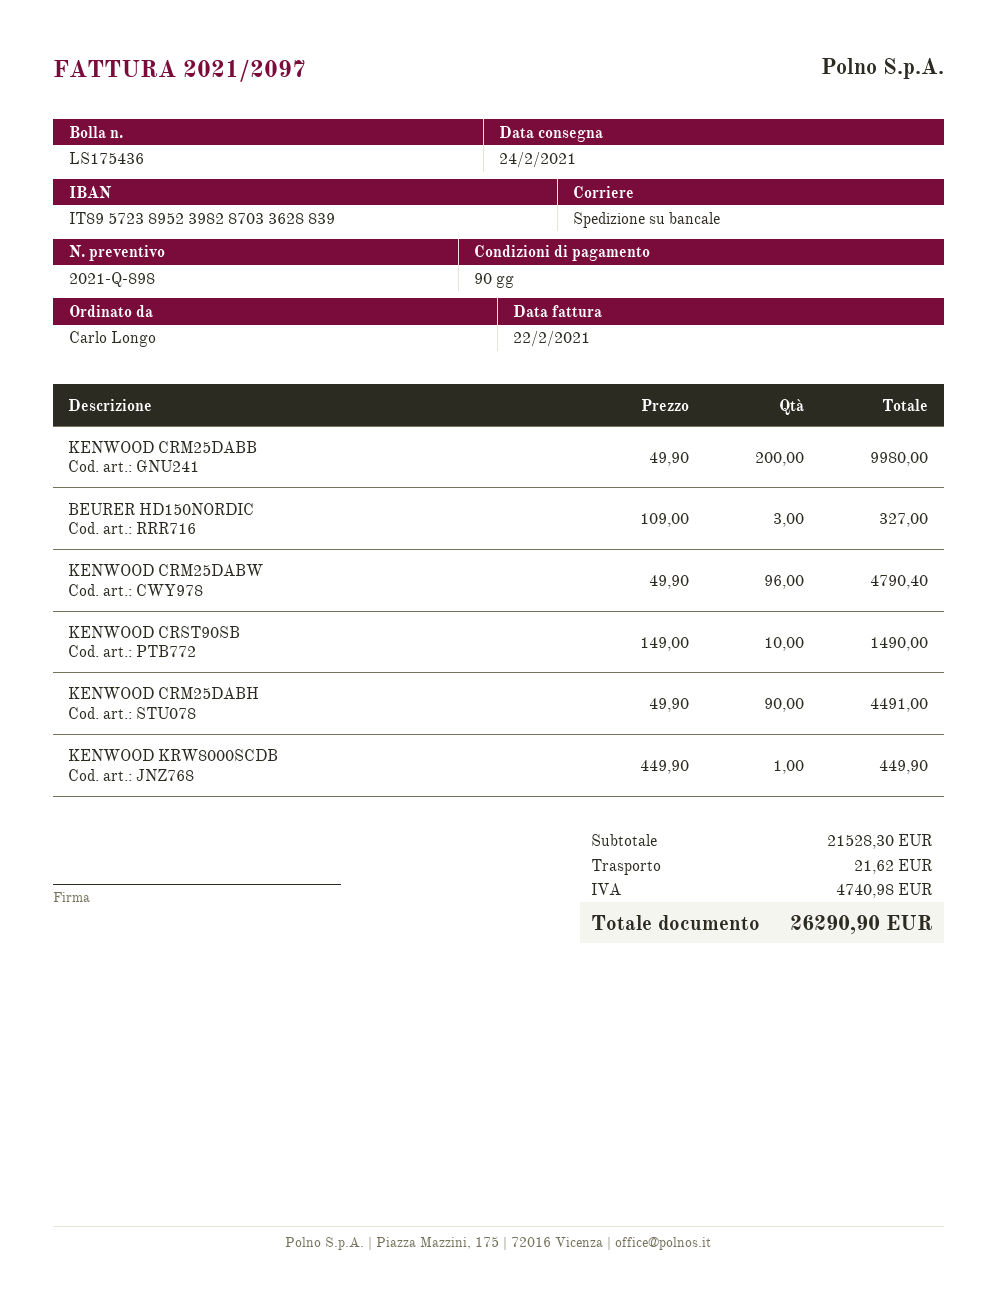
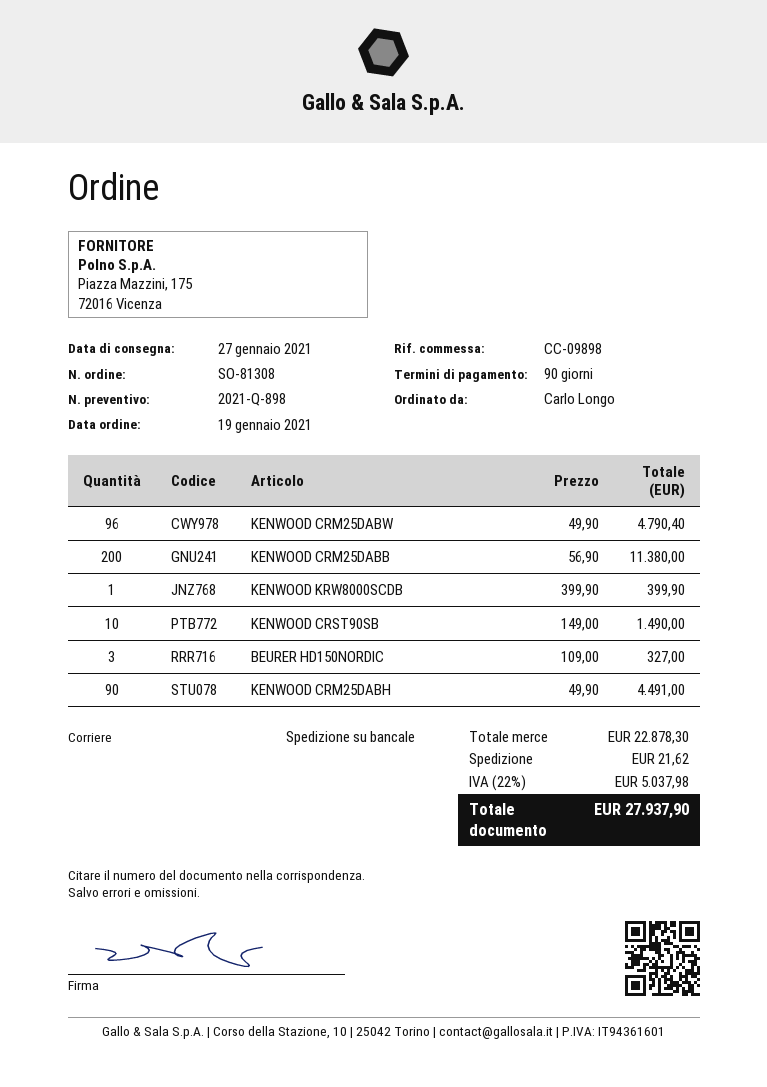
delivery date: 2021-02-24 -> 2021-01-27
KENWOOD CRM25DABB: 200 x 49.90 = 9980.00 -> 200 x 56.90 = 11380.00
KENWOOD KRW8000SCDB: 1 x 449.90 = 449.90 -> 1 x 399.90 = 399.90
subtotal: 21528.30 -> 22878.30
tax: 4740.98 -> 5037.98
total: 26290.90 -> 27937.90

